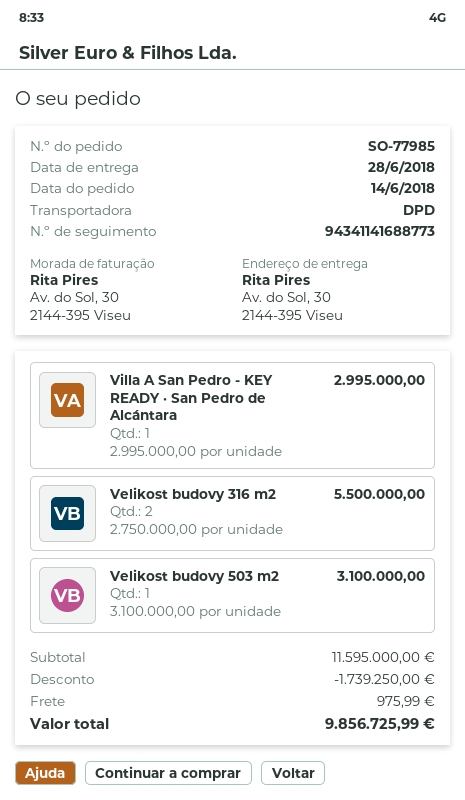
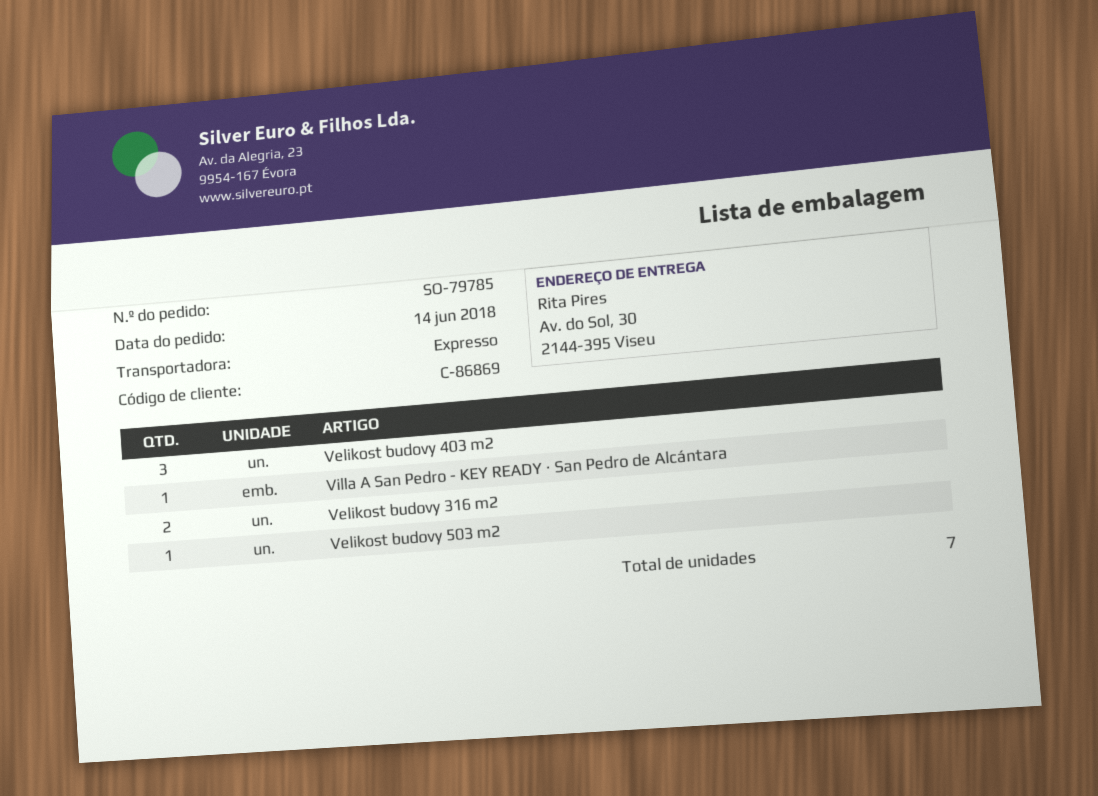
order number: SO-77985 -> SO-79785
shipping method: DPD -> express
Velikost budovy 403 m2: none -> 3

